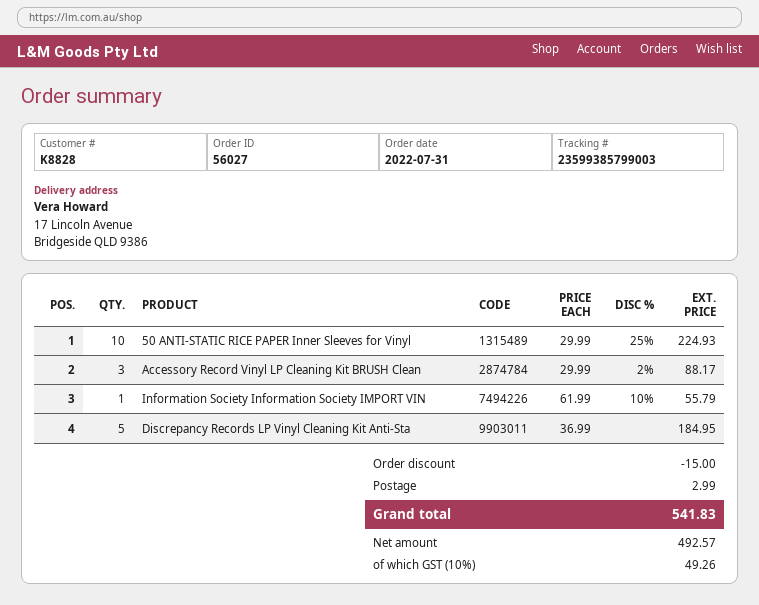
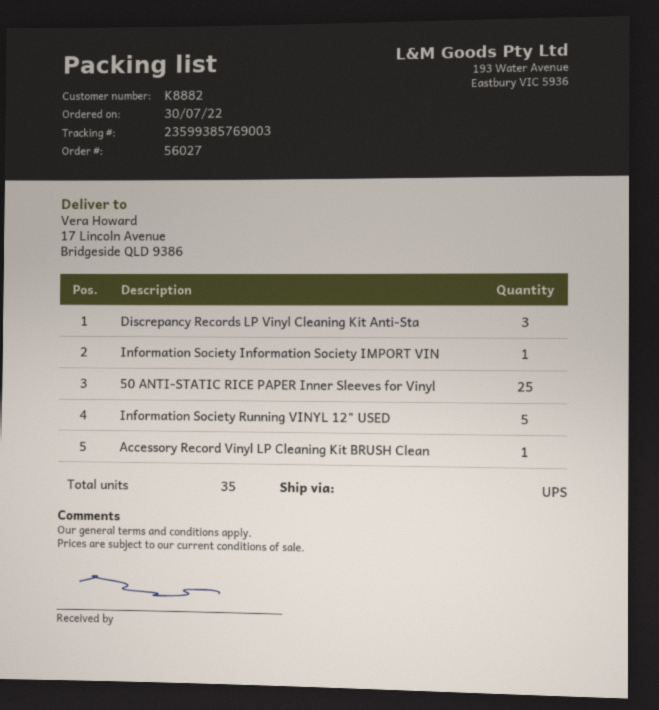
order date: 2022-07-31 -> 2022-07-30
customer number: K8828 -> K8882
tracking number: 23599385799003 -> 23599385769003
50 ANTI-STATIC RICE PAPER Inner Sleeves for Vinyl: 10 -> 25
Accessory Record Vinyl LP Cleaning Kit BRUSH Clean: 3 -> 1
Discrepancy Records LP Vinyl Cleaning Kit Anti-Sta: 5 -> 3
Information Society Running VINYL 12" USED: none -> 5

